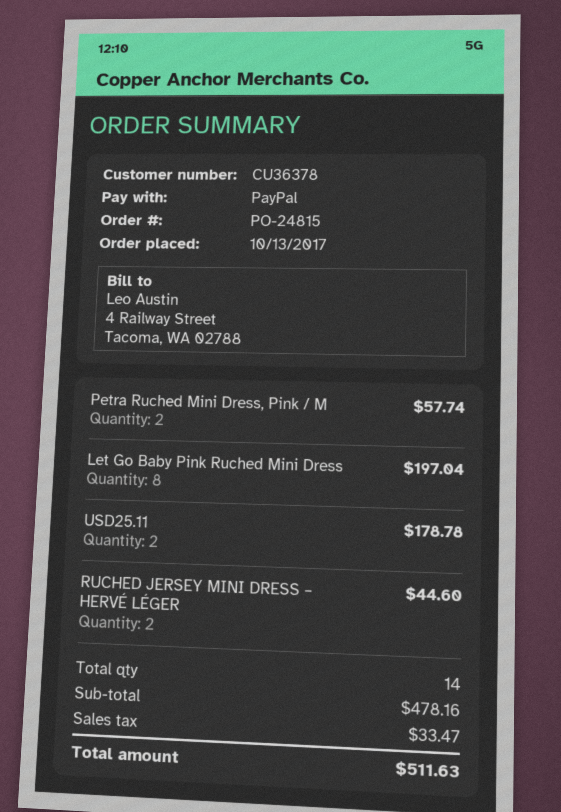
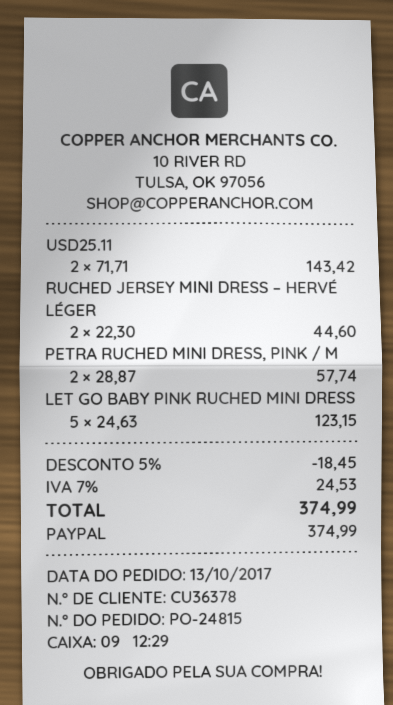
Let Go Baby Pink Ruched Mini Dress: 8 for 197.04 -> 5 for 123.15
USD25.11: 2 for 178.78 -> 2 for 143.42
discount: none -> 5% = 18.45
tax: 33.47 -> 24.53
total: 511.63 -> 374.99

